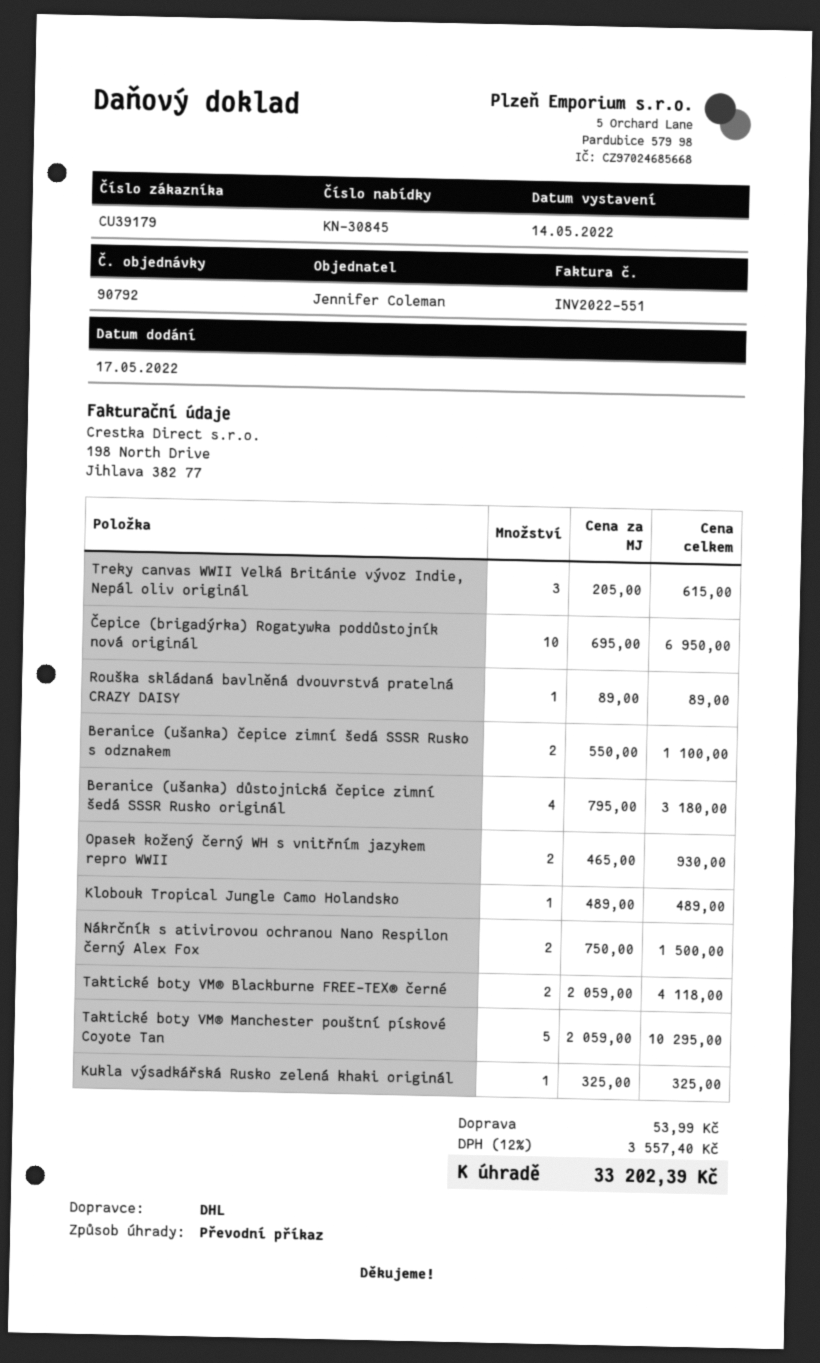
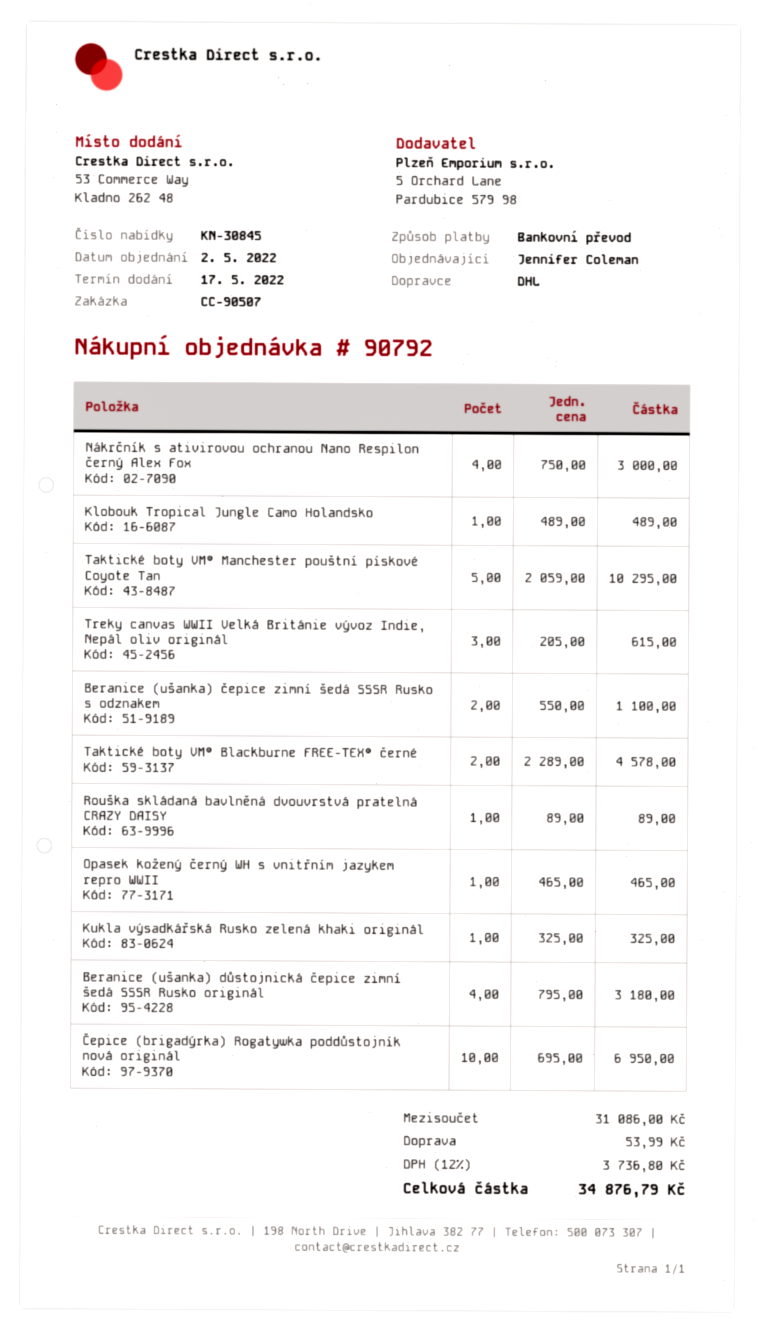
Opasek kožený černý WH s vnitřním jazykem repro WWII: 2 x 465.00 = 930.00 -> 1 x 465.00 = 465.00
Nákrčník s ativirovou ochranou Nano Respilon černý Alex Fox: 2 x 750.00 = 1500.00 -> 4 x 750.00 = 3000.00
Taktické boty VM® Blackburne FREE-TEX® černé: 2 x 2059.00 = 4118.00 -> 2 x 2289.00 = 4578.00
tax: 12% = 3557.40 -> 12% = 3736.80
total: 33202.39 -> 34876.79

